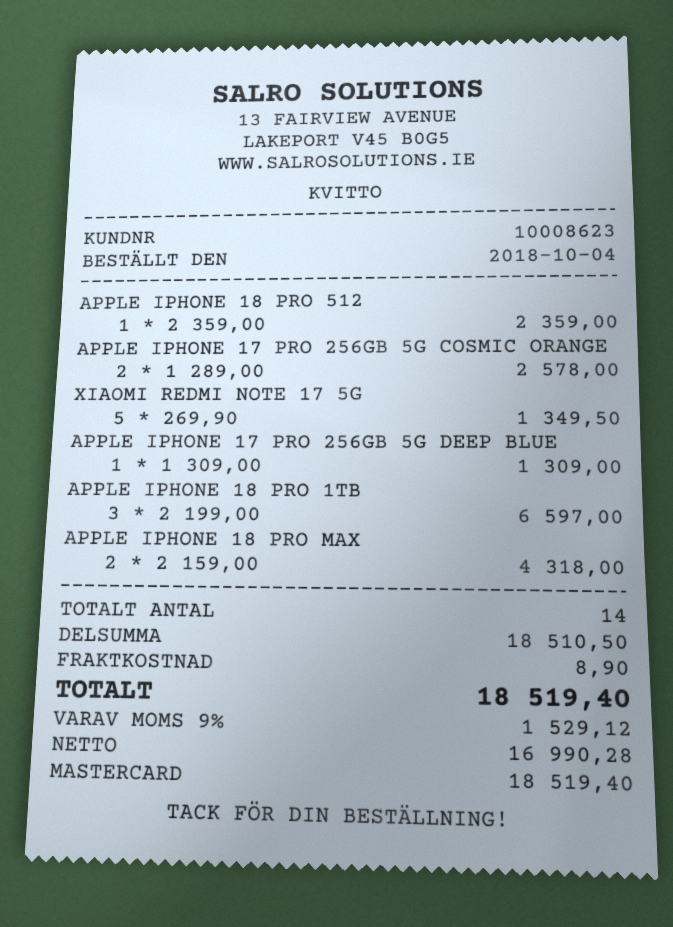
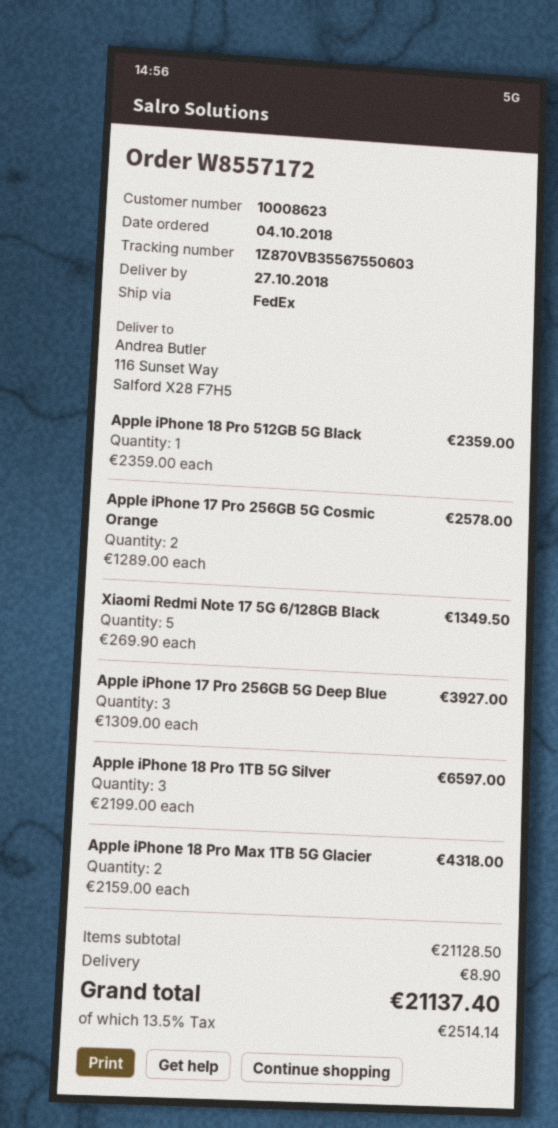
APPLE IPHONE 17 PRO 256GB 5G DEEP BLUE: 1 x 1309.00 = 1309.00 -> 3 x 1309.00 = 3927.00
subtotal: 18510.50 -> 21128.50
tax: 9% = 1529.12 -> 13.5% = 2514.14
total: 18519.40 -> 21137.40

